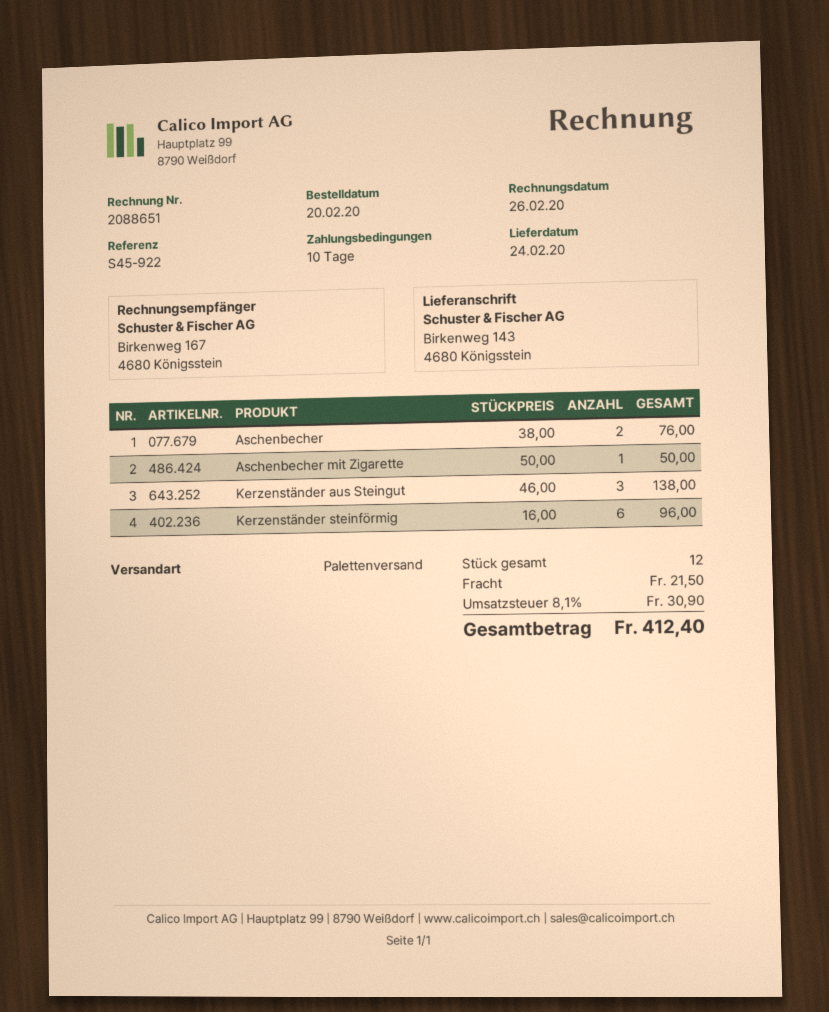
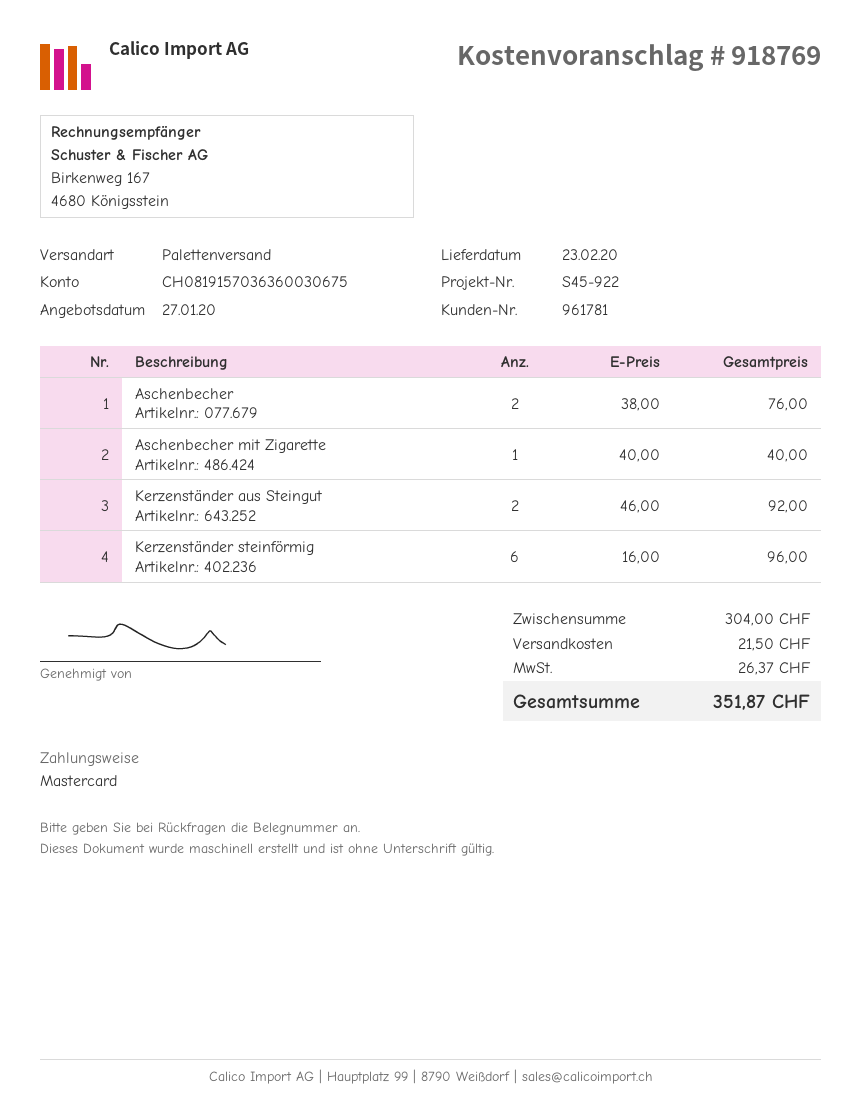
delivery date: 2020-02-24 -> 2020-02-23
Aschenbecher mit Zigarette: 1 x 50.00 = 50.00 -> 1 x 40.00 = 40.00
Kerzenständer aus Steingut: 3 x 46.00 = 138.00 -> 2 x 46.00 = 92.00
tax: 30.90 -> 26.37
total: 412.40 -> 351.87

